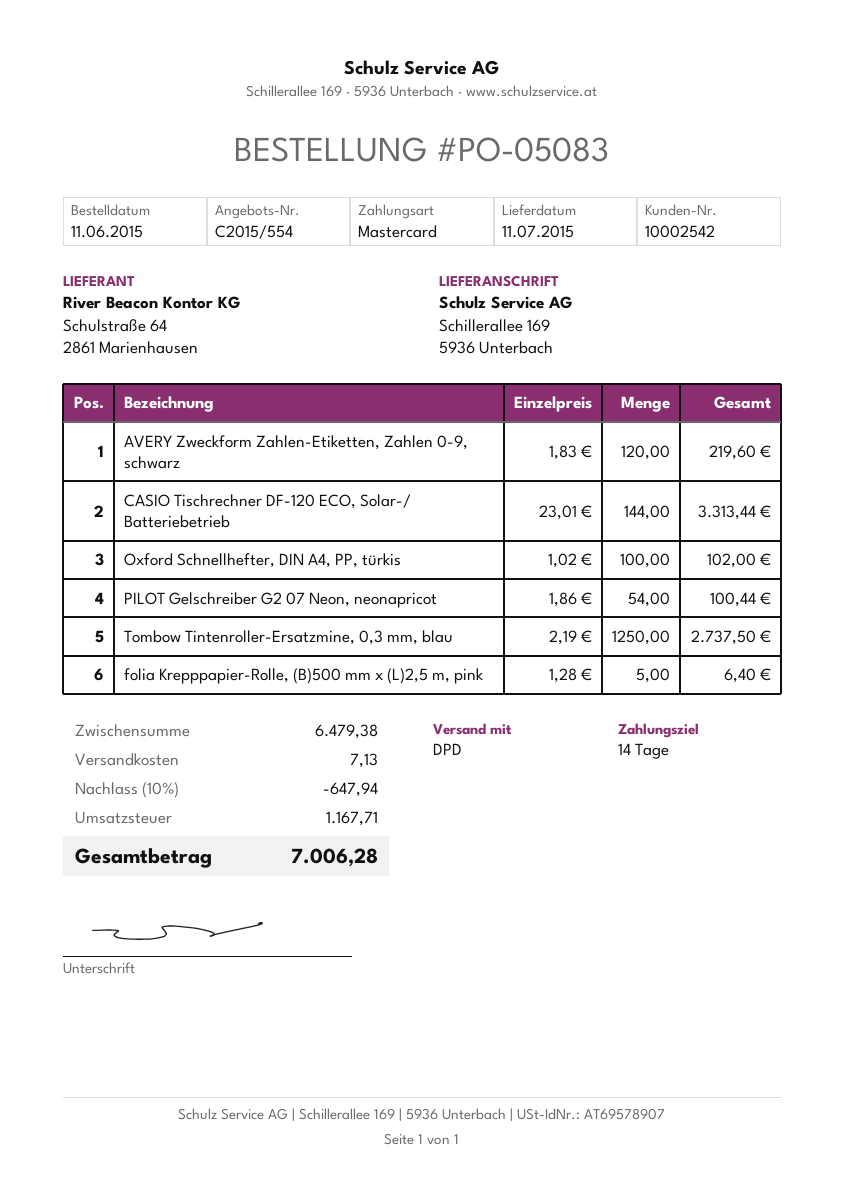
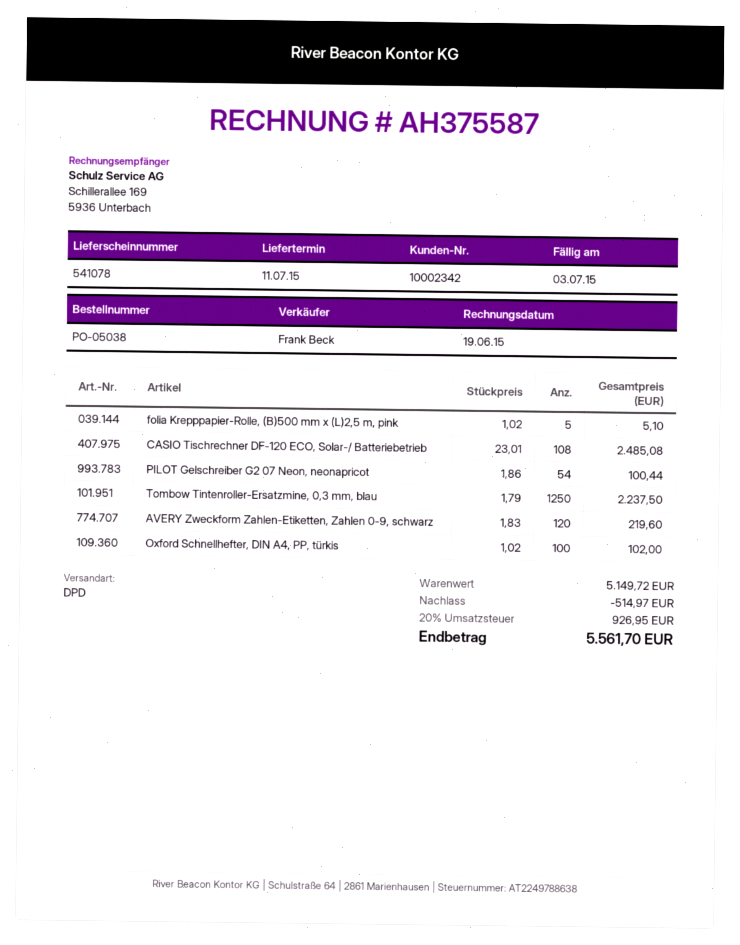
order number: PO-05083 -> PO-05038
customer number: 10002542 -> 10002342
CASIO Tischrechner DF-120 ECO, Solar-/ Batteriebetrieb: 144 x 23.01 = 3313.44 -> 108 x 23.01 = 2485.08
Tombow Tintenroller-Ersatzmine, 0,3 mm, blau: 1250 x 2.19 = 2737.50 -> 1250 x 1.79 = 2237.50
folia Krepppapier-Rolle, (B)500 mm x (L)2,5 m, pink: 5 x 1.28 = 6.40 -> 5 x 1.02 = 5.10
subtotal: 6479.38 -> 5149.72
discount: 647.94 -> 514.97
shipping: 7.13 -> none
tax: 1167.71 -> 926.95
total: 7006.28 -> 5561.70

